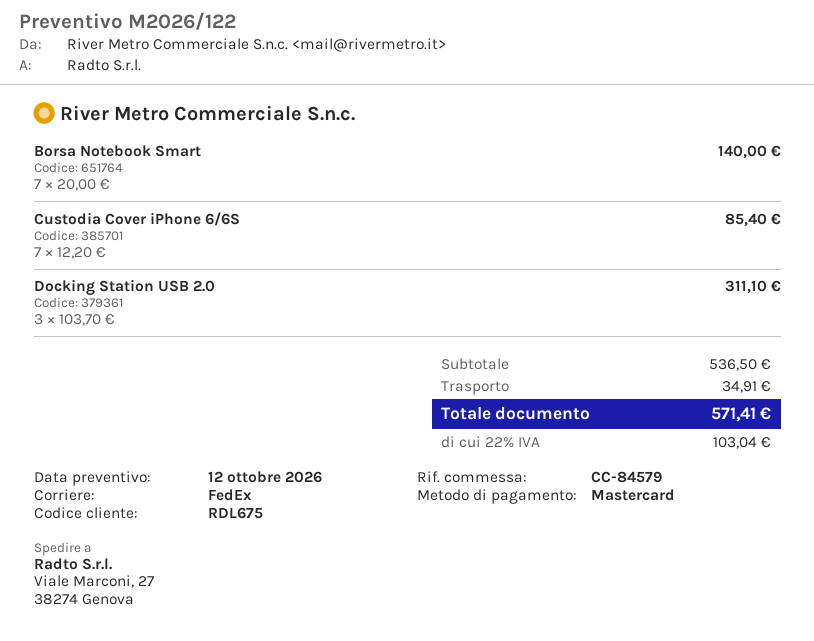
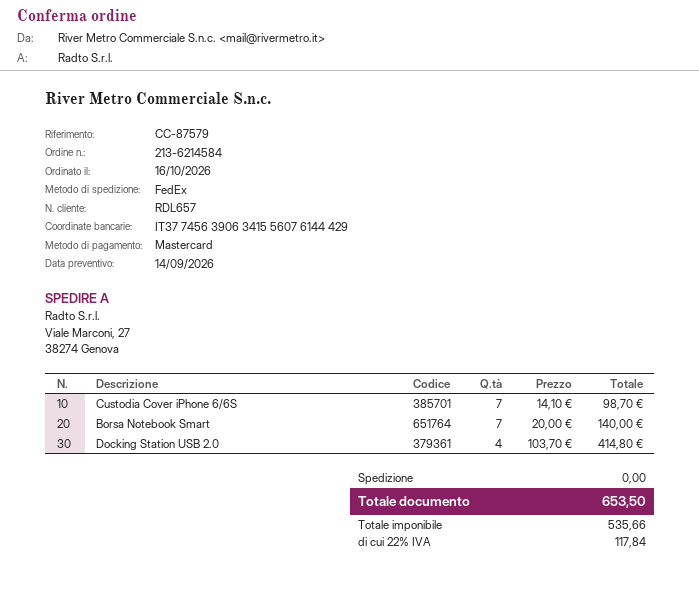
quote date: 2026-10-12 -> 2026-09-14
customer number: RDL675 -> RDL657
reference: CC-84579 -> CC-87579
Custodia Cover iPhone 6/6S: 7 x 12.20 = 85.40 -> 7 x 14.10 = 98.70
Docking Station USB 2.0: 3 x 103.70 = 311.10 -> 4 x 103.70 = 414.80
shipping: 34.91 -> 0.00
tax: 22% = 103.04 -> 22% = 117.84
total: 571.41 -> 653.50

